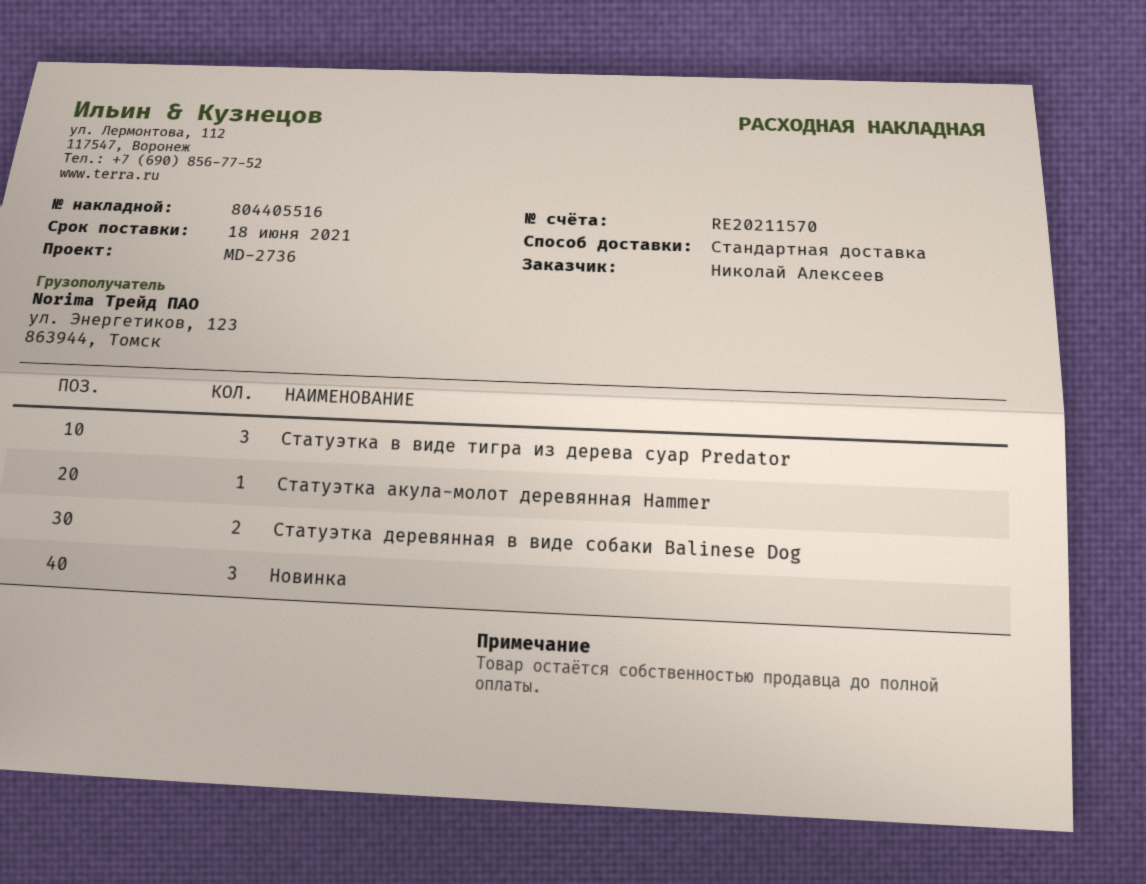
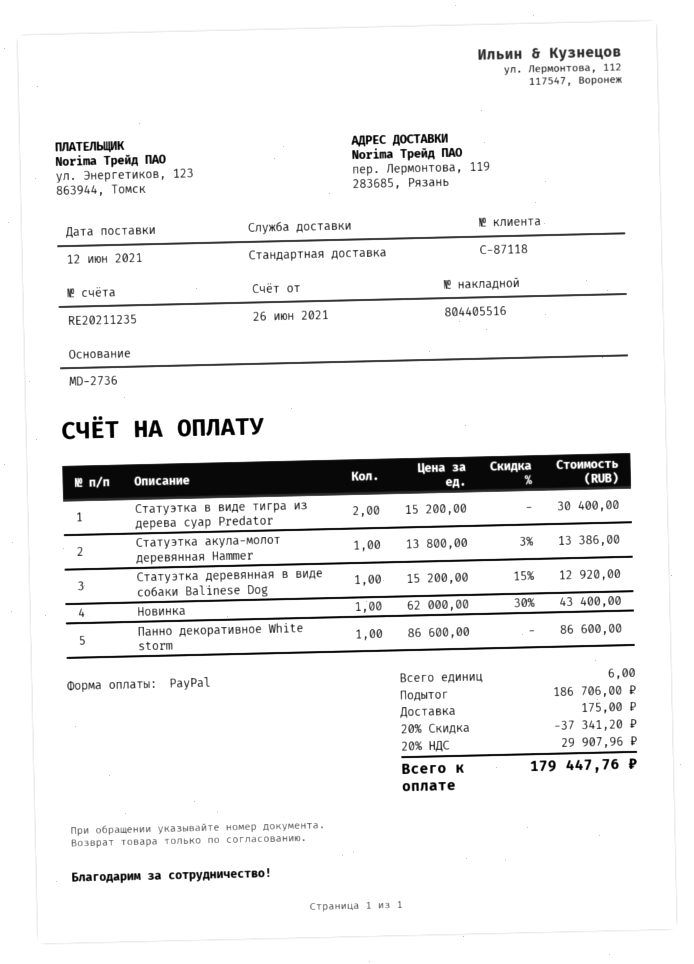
delivery date: 2021-06-18 -> 2021-06-12
invoice number: RE20211570 -> RE20211235
ship to: ул. Энергетиков, 123, 863944, Томск -> пер. Лермонтова, 119, 283685, Рязань
Статуэтка в виде тигра из дерева суар Predator: 3 -> 2
Статуэтка деревянная в виде собаки Balinese Dog: 2 -> 1
Новинка: 3 -> 1
Панно декоративное White storm: none -> 1

